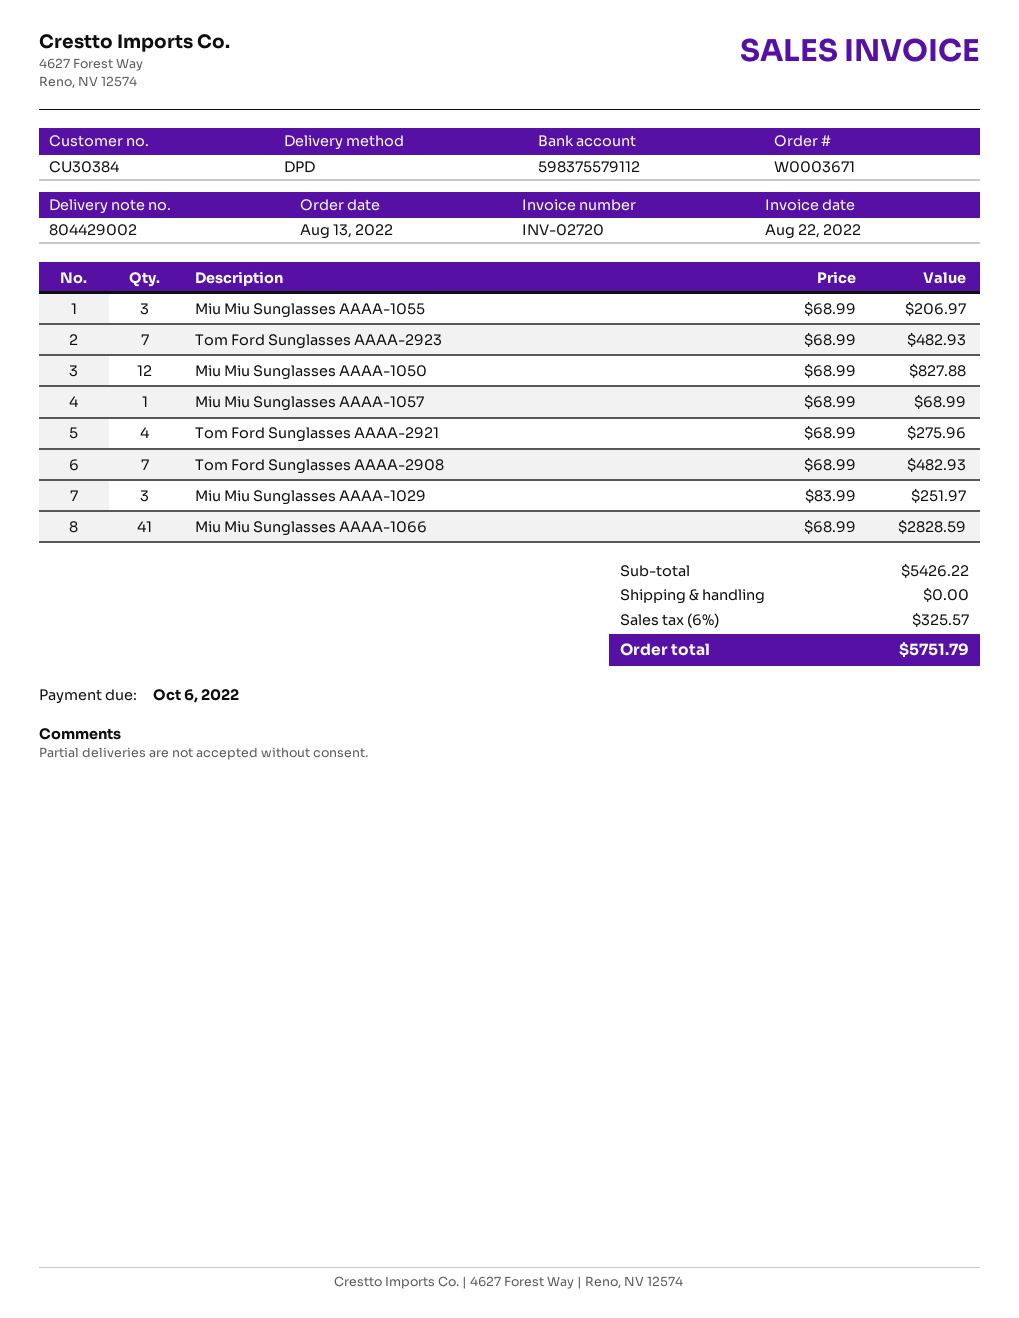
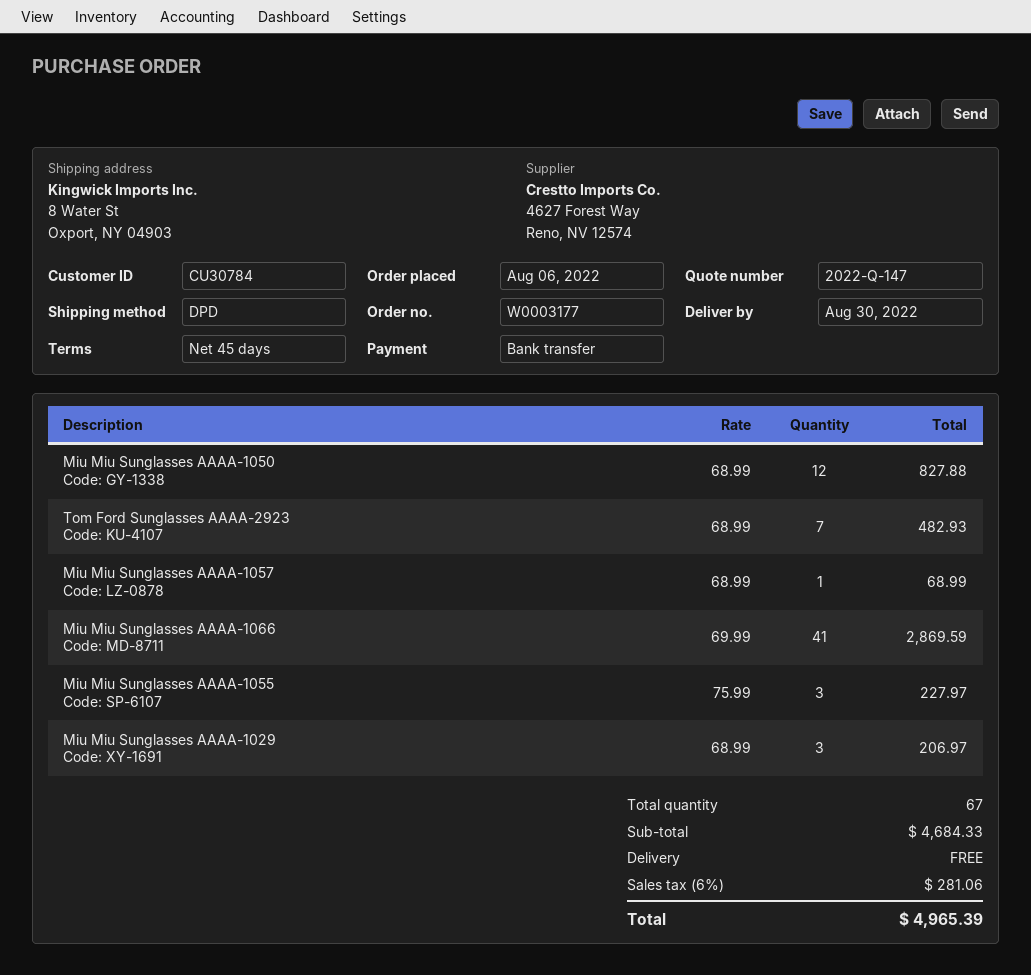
order number: W0003671 -> W0003177
order date: 2022-08-13 -> 2022-08-06
customer number: CU30384 -> CU30784
Miu Miu Sunglasses AAAA-1055: 3 x 68.99 = 206.97 -> 3 x 75.99 = 227.97
Tom Ford Sunglasses AAAA-2921: 4 x 68.99 = 275.96 -> none
Tom Ford Sunglasses AAAA-2908: 7 x 68.99 = 482.93 -> none
Miu Miu Sunglasses AAAA-1029: 3 x 83.99 = 251.97 -> 3 x 68.99 = 206.97
Miu Miu Sunglasses AAAA-1066: 41 x 68.99 = 2828.59 -> 41 x 69.99 = 2869.59
subtotal: 5426.22 -> 4684.33
tax: 6% = 325.57 -> 6% = 281.06
total: 5751.79 -> 4965.39

